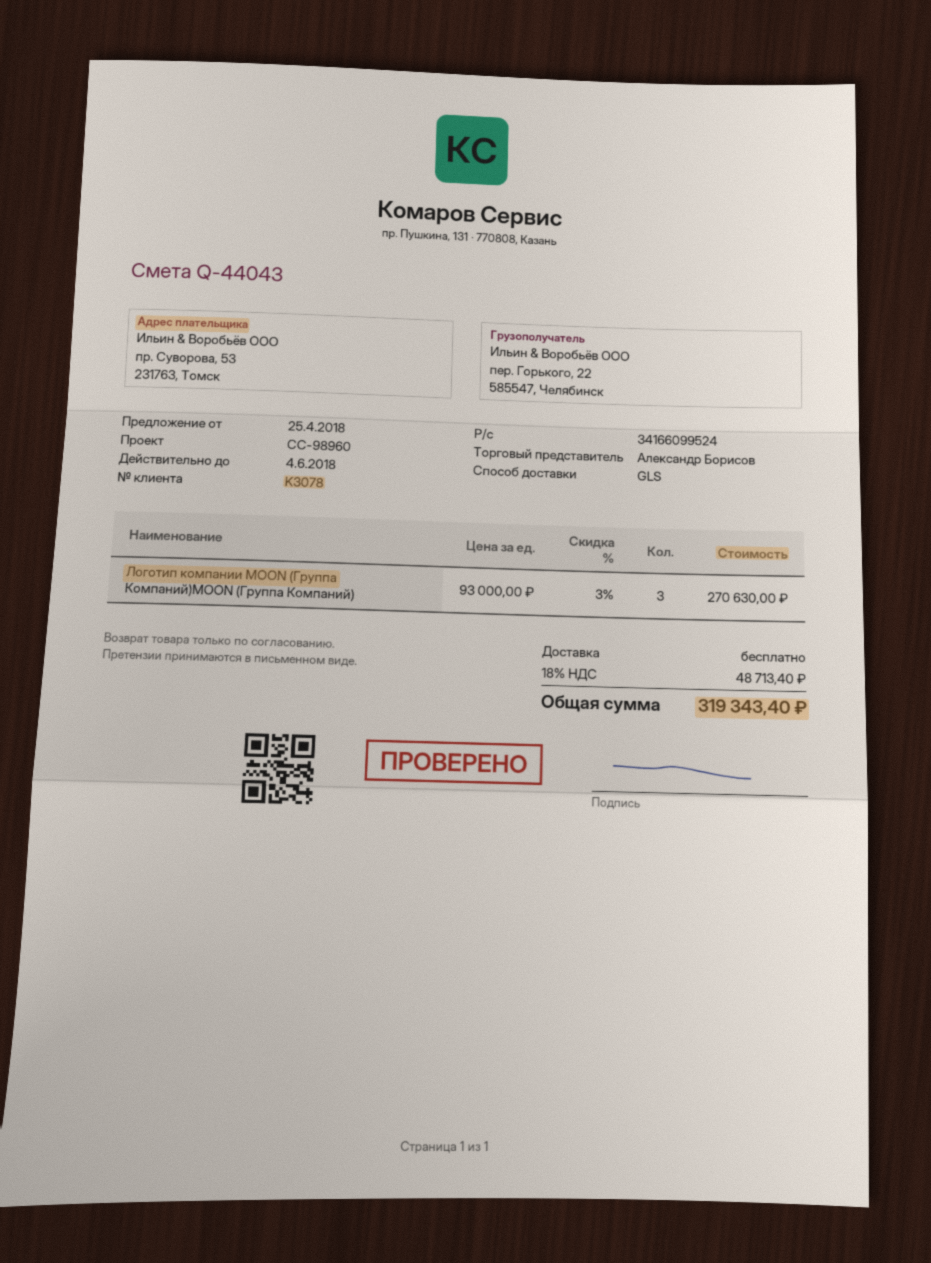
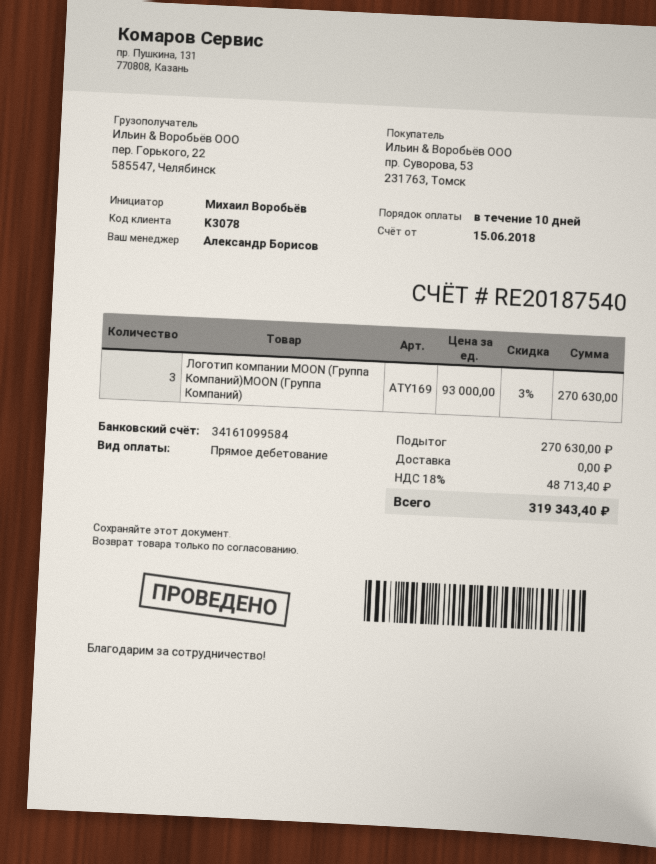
bank account: 34166099524 -> 34161099584

